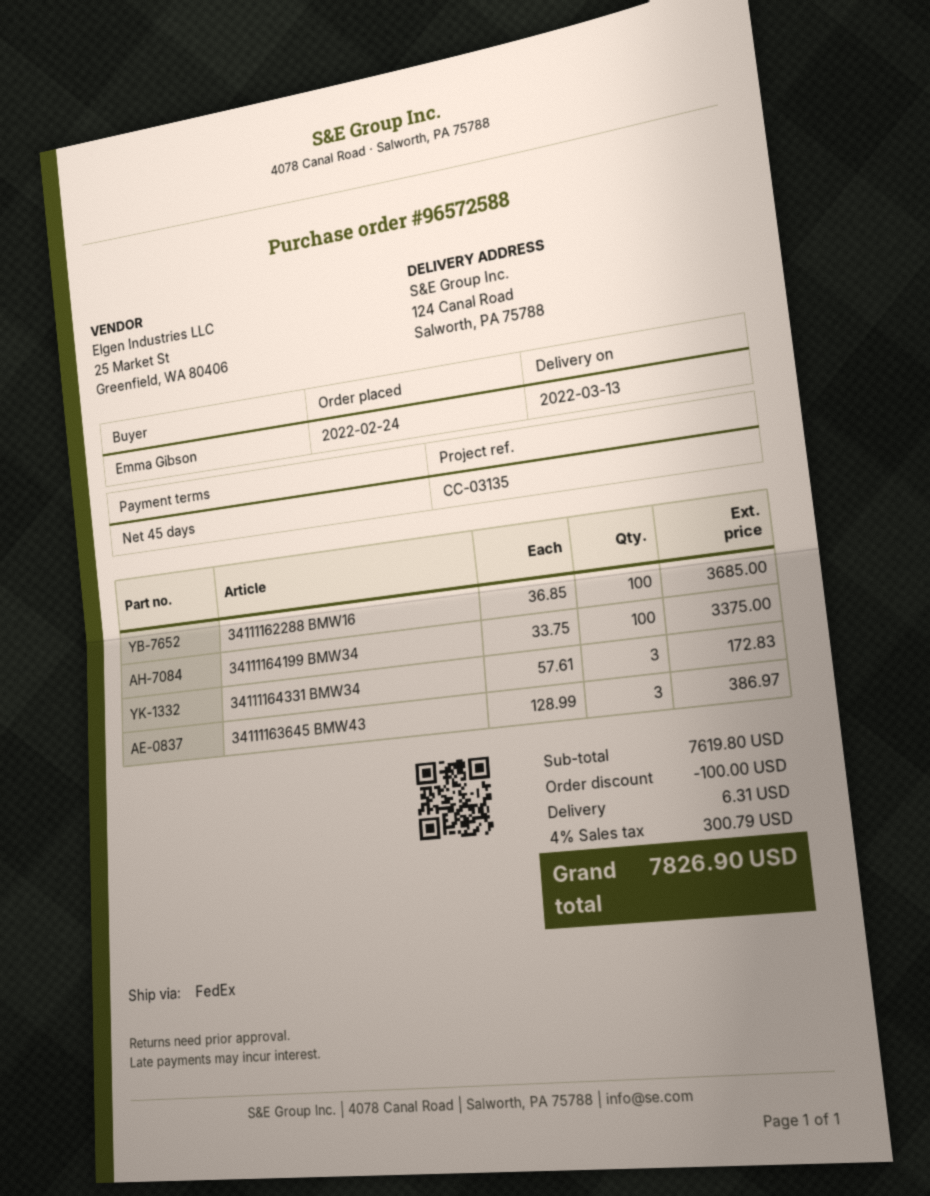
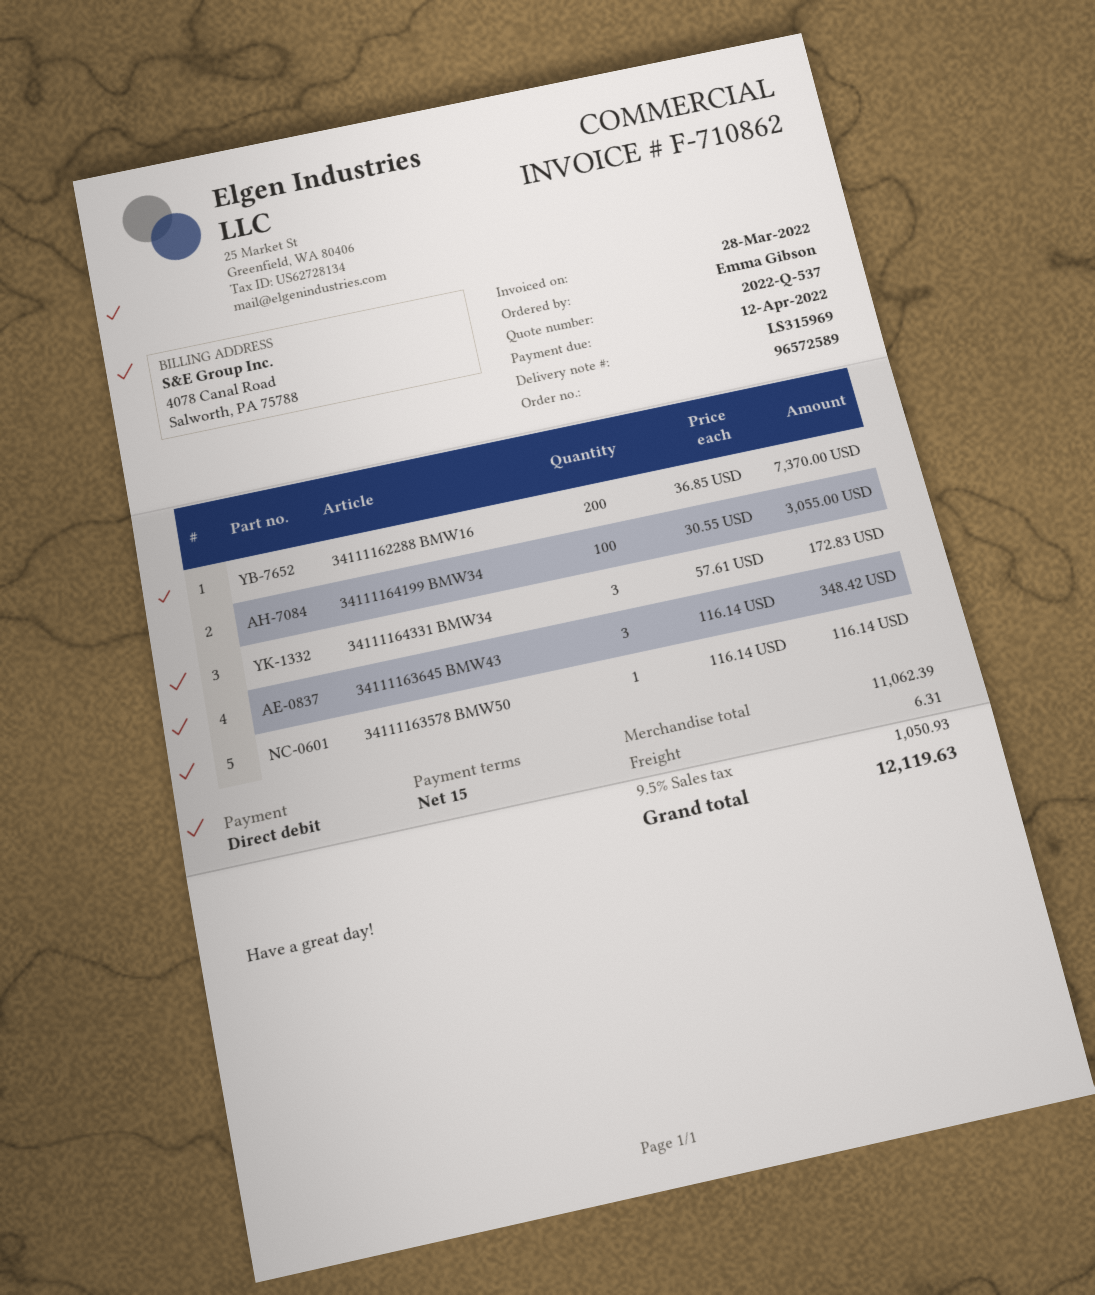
order number: 96572588 -> 96572589
payment terms: 45 days -> 15 days
34111162288 BMW16: 100 x 36.85 = 3685.00 -> 200 x 36.85 = 7370.00
34111164199 BMW34: 100 x 33.75 = 3375.00 -> 100 x 30.55 = 3055.00
34111163645 BMW43: 3 x 128.99 = 386.97 -> 3 x 116.14 = 348.42
34111163578 BMW50: none -> 1 x 116.14 = 116.14
subtotal: 7619.80 -> 11062.39
discount: 100.00 -> none
tax: 4% = 300.79 -> 9.5% = 1050.93
total: 7826.90 -> 12119.63

